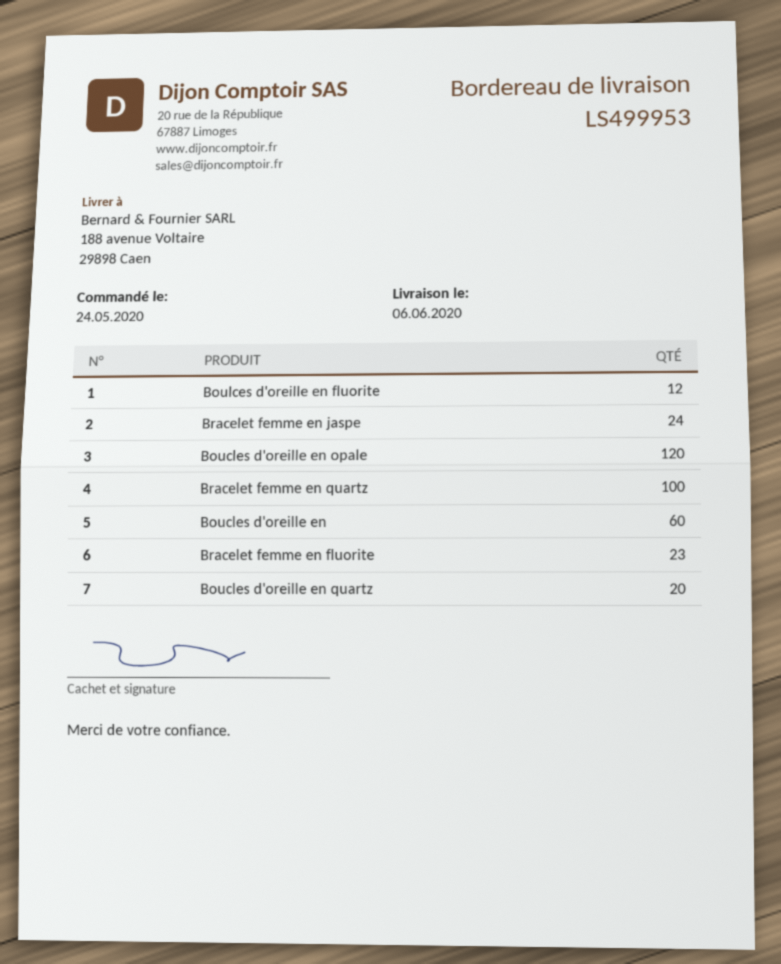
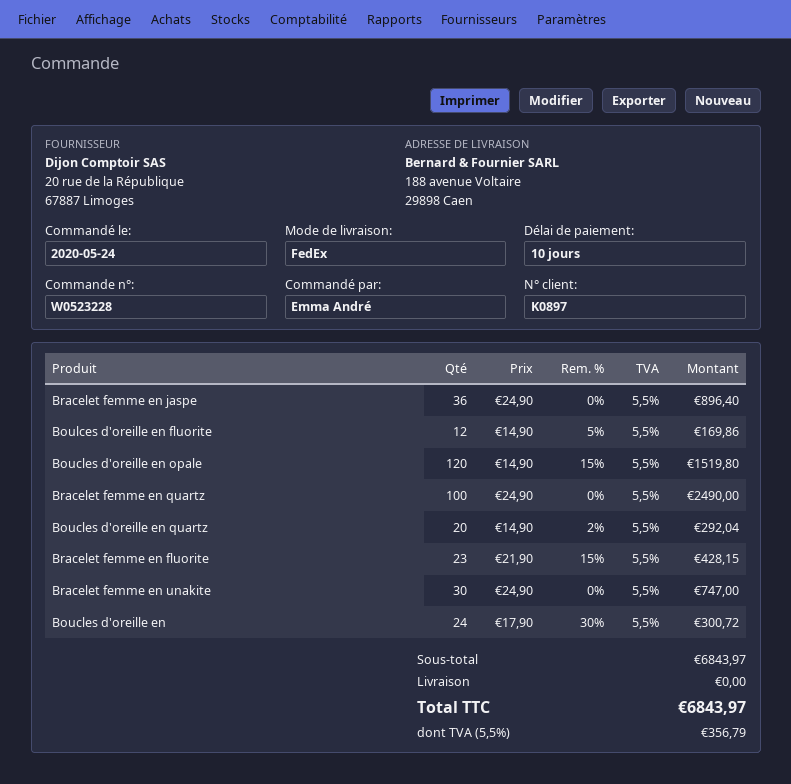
Bracelet femme en jaspe: 24 -> 36
Boucles d'oreille en: 60 -> 24
Bracelet femme en unakite: none -> 30

